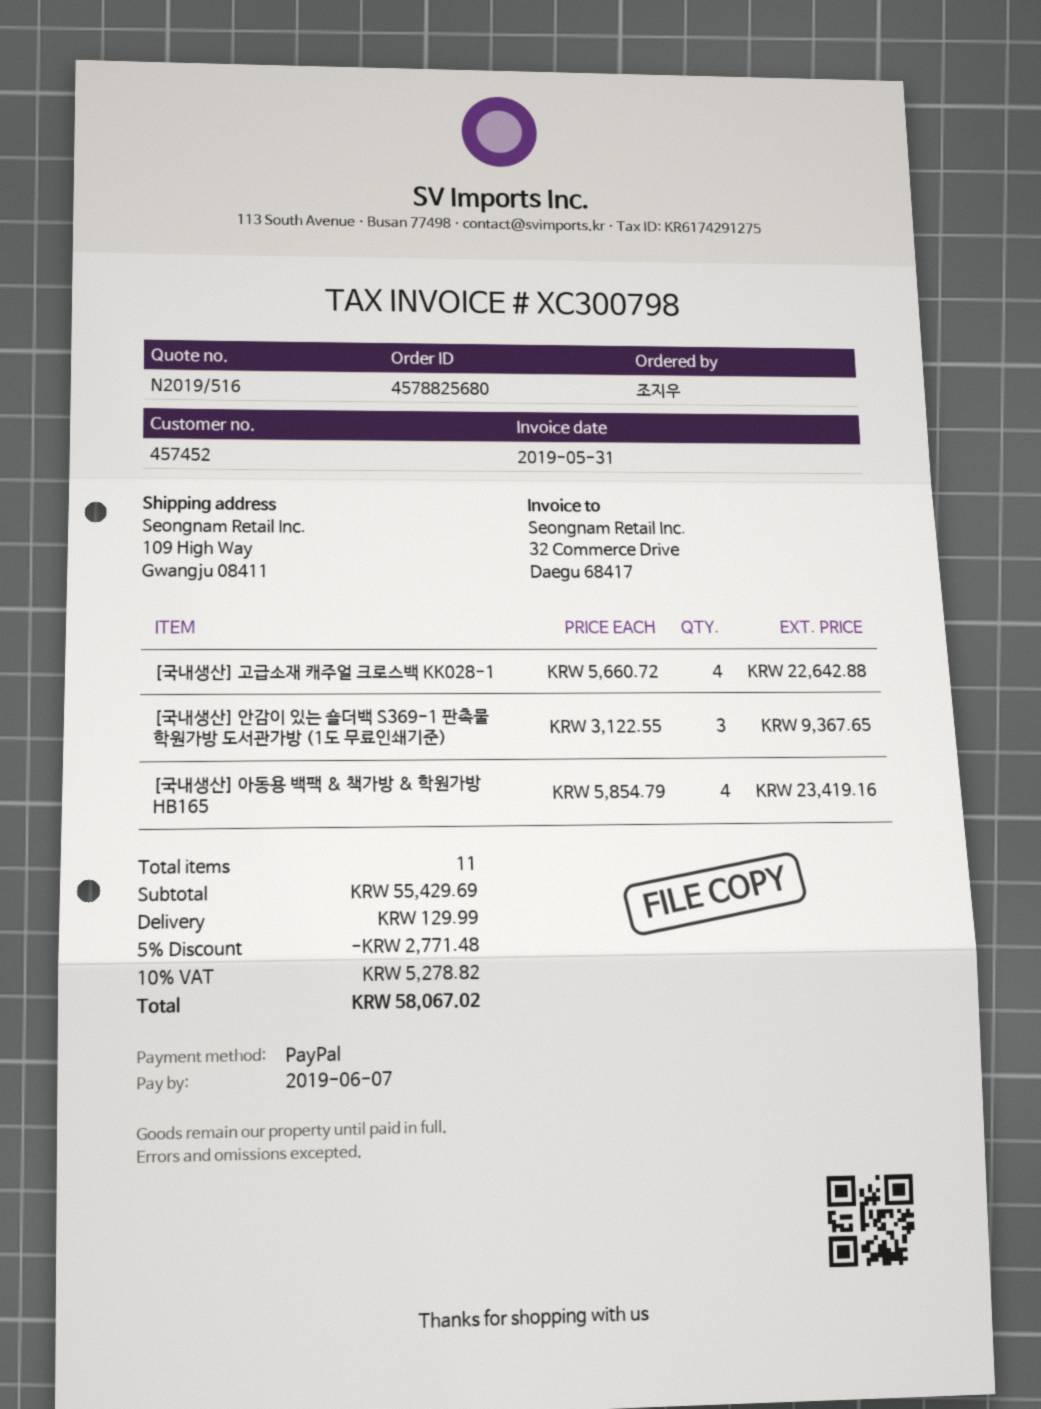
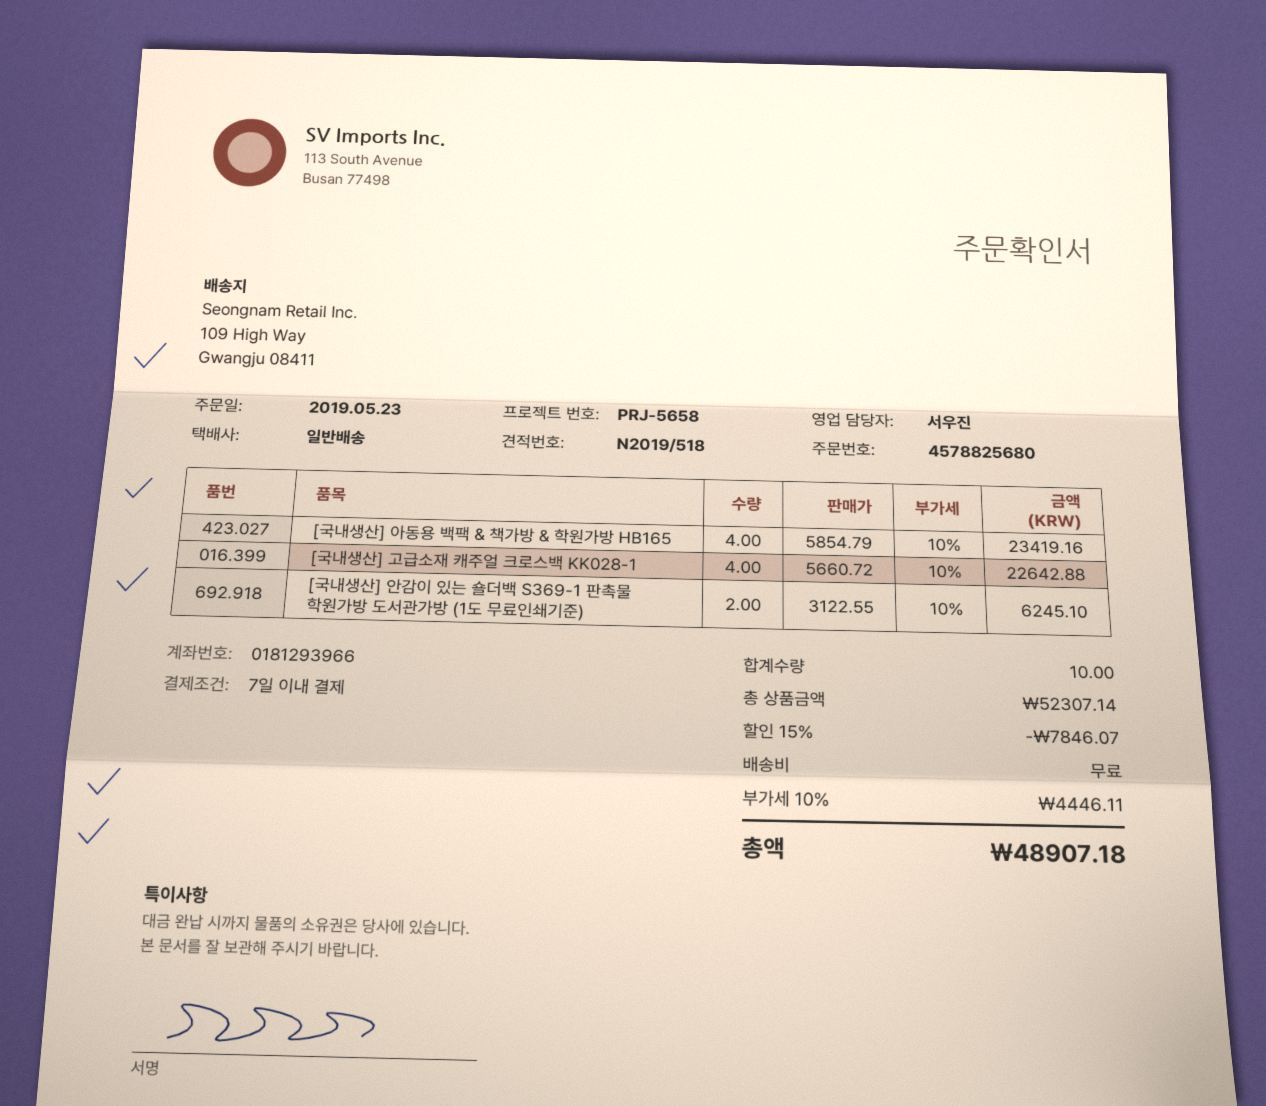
quote number: N2019/516 -> N2019/518
[국내생산] 안감이 있는 숄더백 S369-1 판촉물 학원가방 도서관가방 (1도 무료인쇄기준): 3 x 3122.55 = 9367.65 -> 2 x 3122.55 = 6245.10
total quantity: 11 -> 10
subtotal: 55429.69 -> 52307.14
discount: 5% = 2771.48 -> 15% = 7846.07
shipping: 129.99 -> 0.00
tax: 10% = 5278.82 -> 10% = 4446.11
total: 58067.02 -> 48907.18

